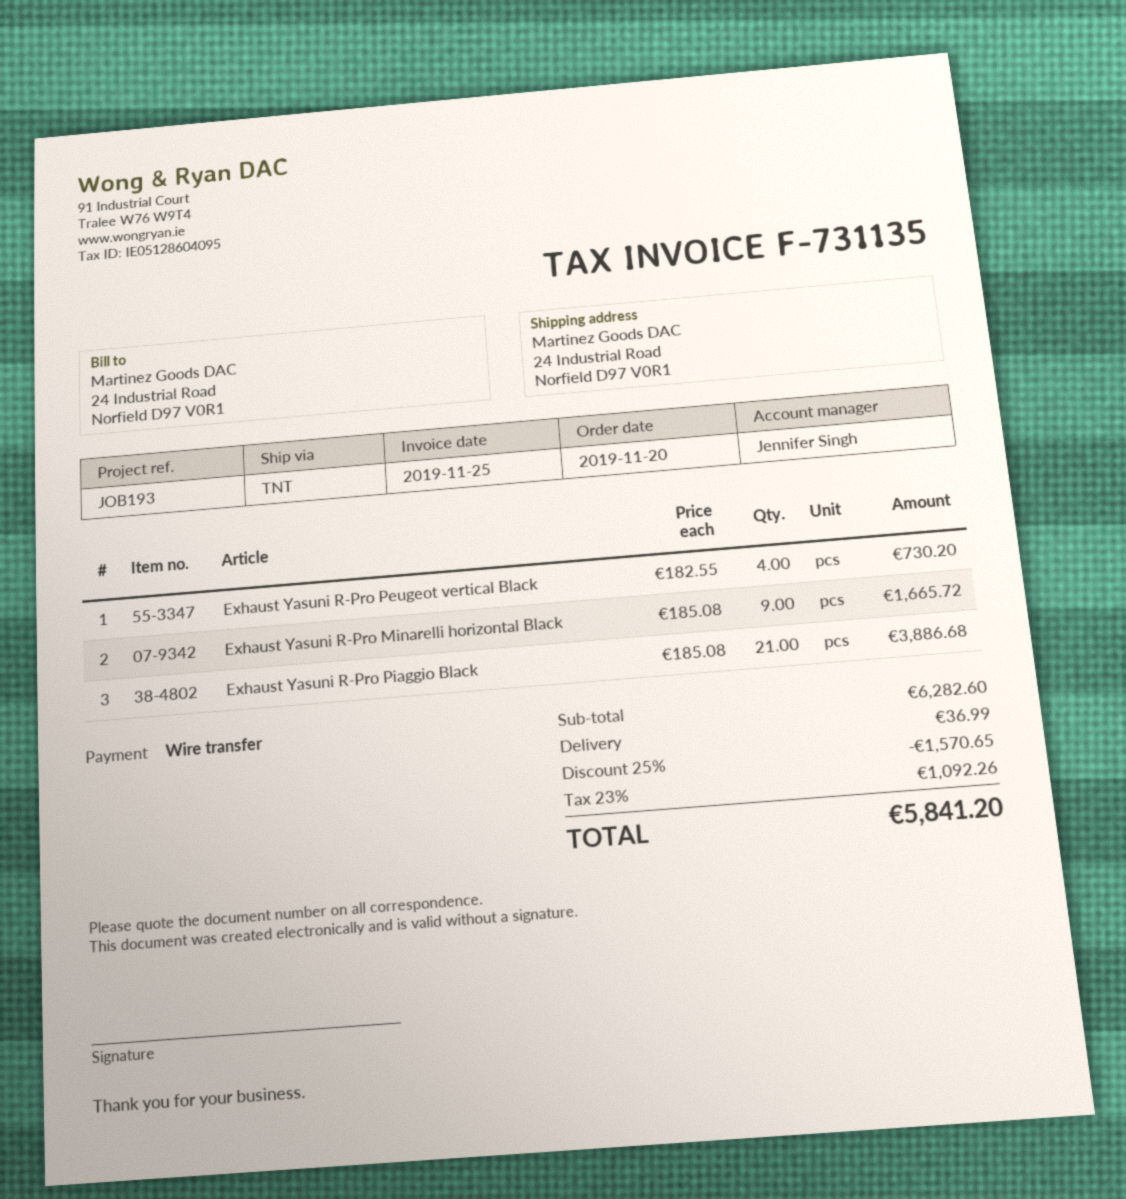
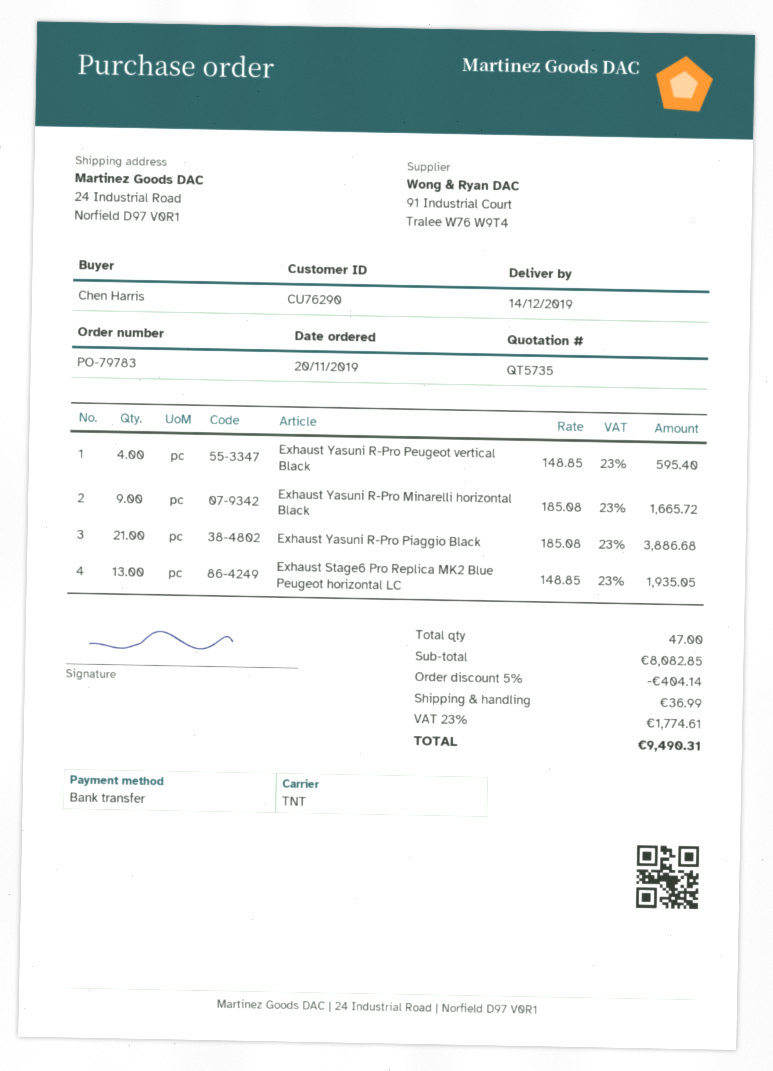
Exhaust Yasuni R-Pro Peugeot vertical Black: 4 x 182.55 = 730.20 -> 4 x 148.85 = 595.40
Exhaust Stage6 Pro Replica MK2 Blue Peugeot horizontal LC: none -> 13 x 148.85 = 1935.05
subtotal: 6282.60 -> 8082.85
discount: 25% = 1570.65 -> 5% = 404.14
tax: 23% = 1092.26 -> 23% = 1774.61
total: 5841.20 -> 9490.31

